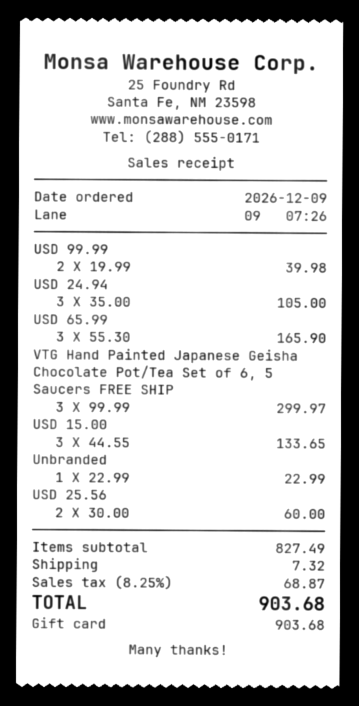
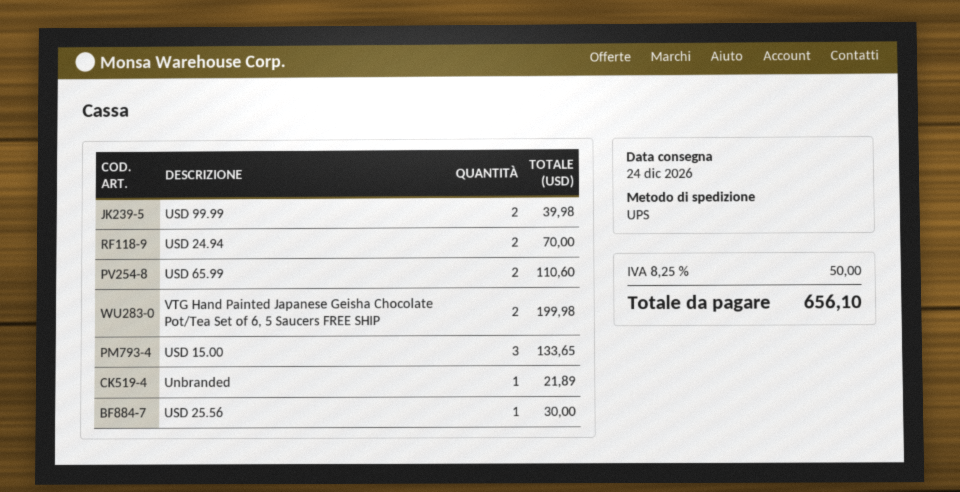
USD 24.94: 3 for 105.00 -> 2 for 70.00
USD 65.99: 3 for 165.90 -> 2 for 110.60
VTG Hand Painted Japanese Geisha Chocolate Pot/Tea Set of 6, 5 Saucers FREE SHIP: 3 for 299.97 -> 2 for 199.98
Unbranded: 1 for 22.99 -> 1 for 21.89
USD 25.56: 2 for 60.00 -> 1 for 30.00
shipping: 7.32 -> none
tax: 8.25% = 68.87 -> 8.25% = 50.00
total: 903.68 -> 656.10

